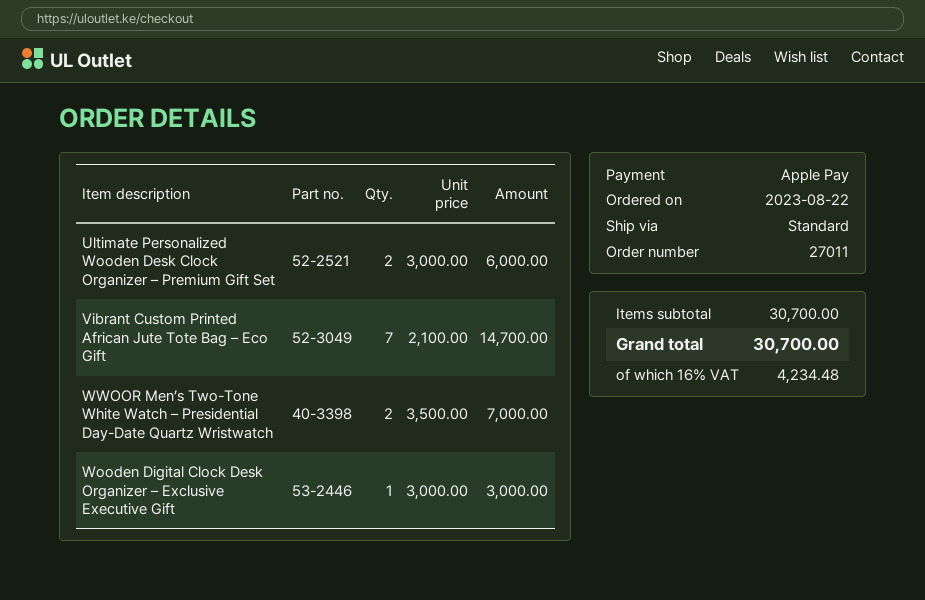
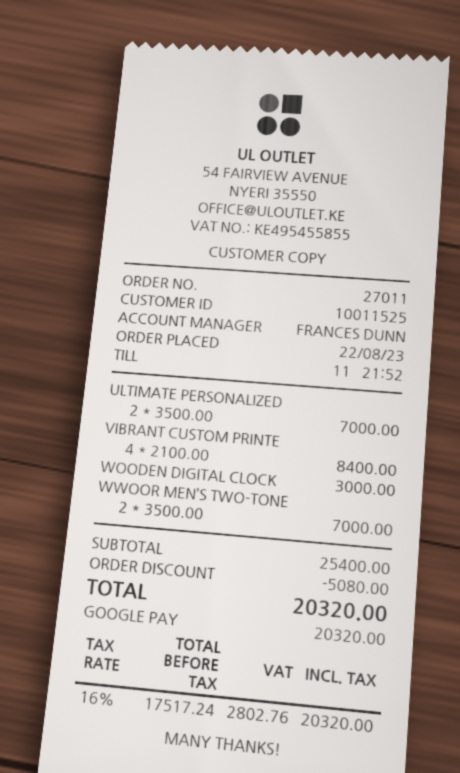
payment method: Apple Pay -> Google Pay
Ultimate Personalized Wooden Desk Clock Organizer – Premium Gift Set: 2 x 3000.00 = 6000.00 -> 2 x 3500.00 = 7000.00
Vibrant Custom Printed African Jute Tote Bag – Eco Gift: 7 x 2100.00 = 14700.00 -> 4 x 2100.00 = 8400.00
subtotal: 30700.00 -> 25400.00
discount: none -> 5080.00
tax: 16% = 4234.48 -> 16% = 2802.76
total: 30700.00 -> 20320.00

